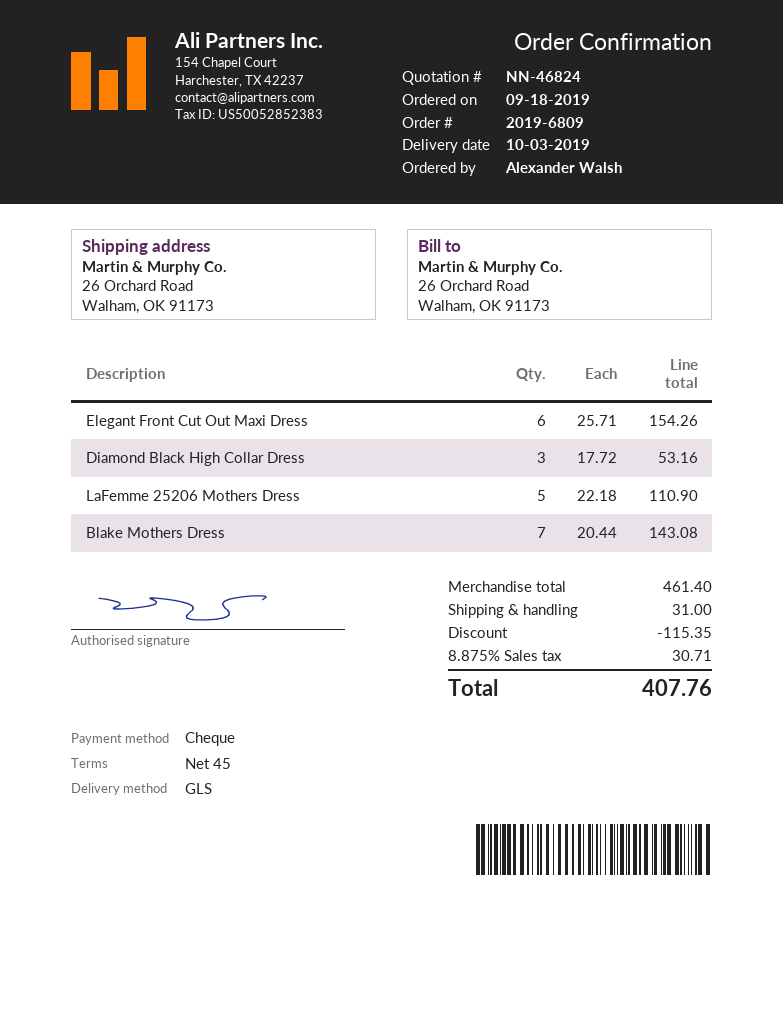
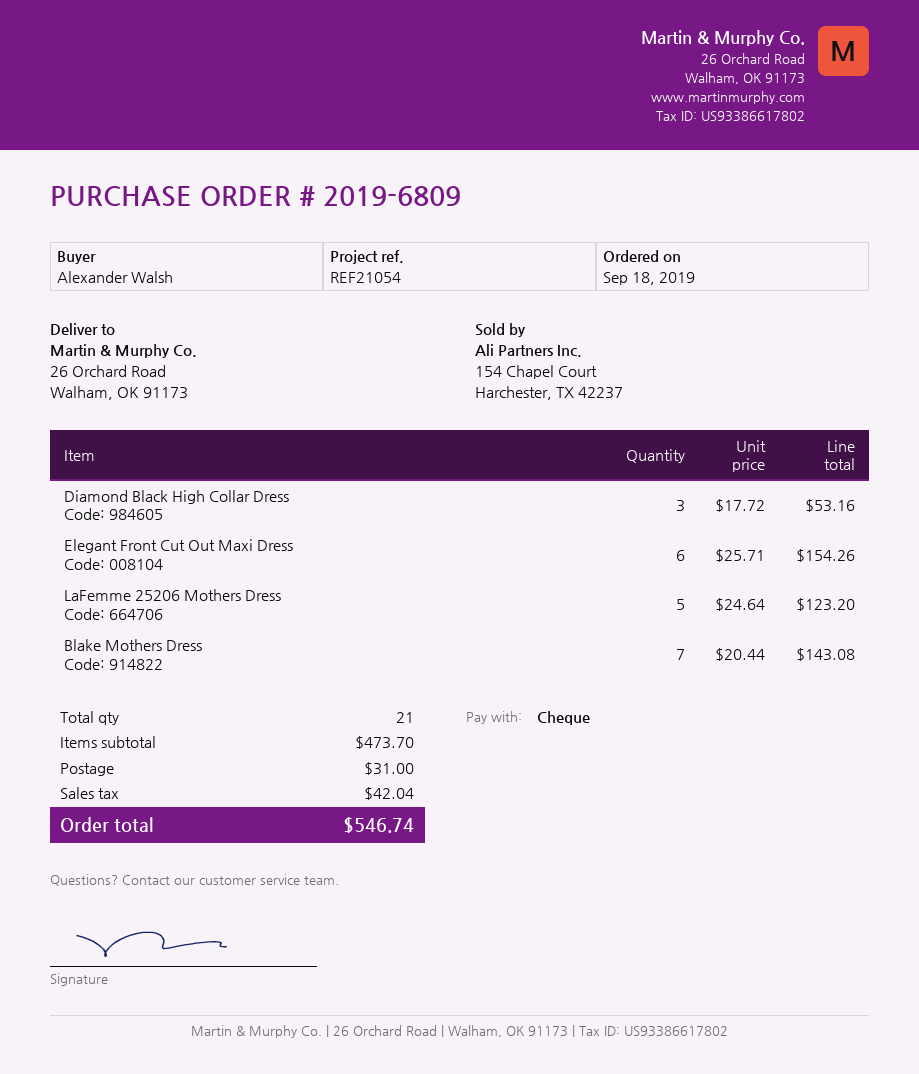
LaFemme 25206 Mothers Dress: 5 x 22.18 = 110.90 -> 5 x 24.64 = 123.20
subtotal: 461.40 -> 473.70
discount: 115.35 -> none
tax: 30.71 -> 42.04
total: 407.76 -> 546.74

